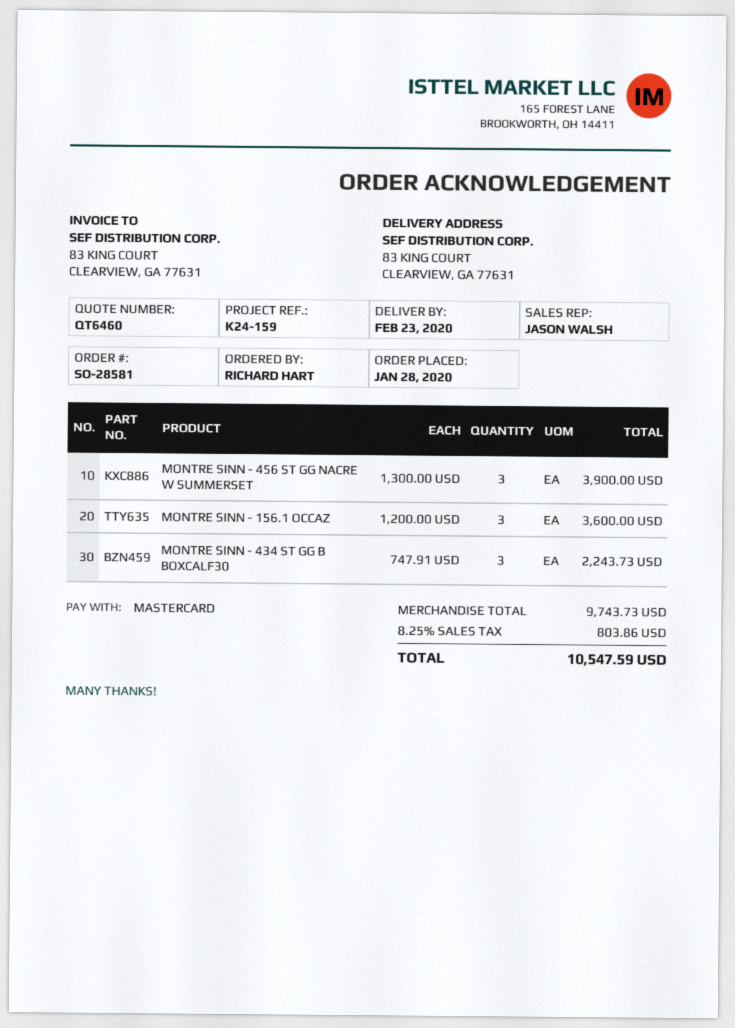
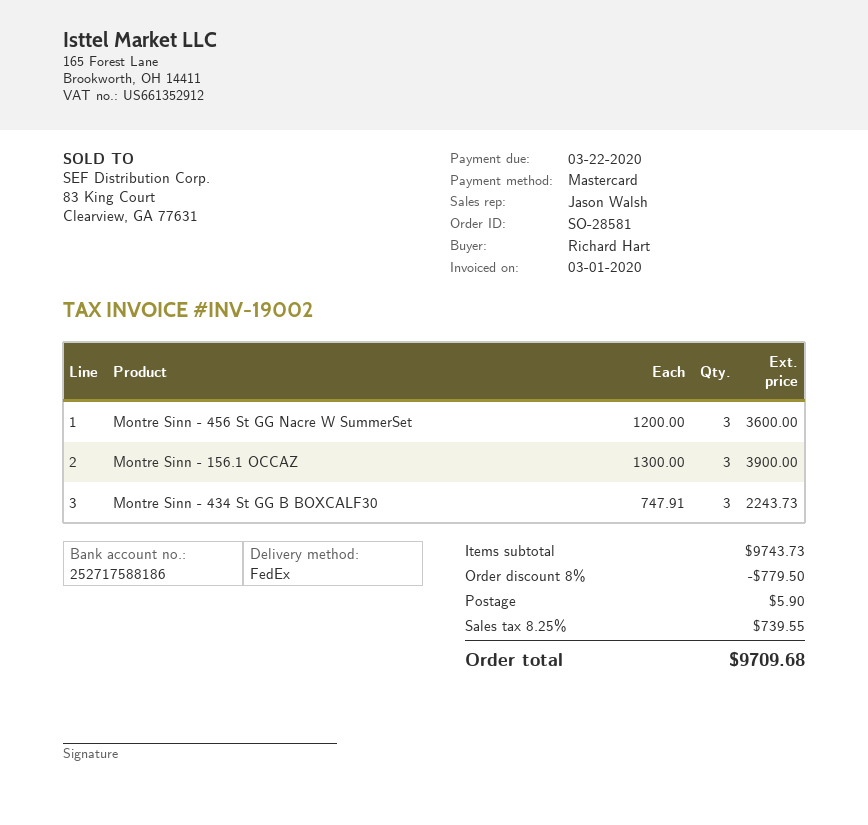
MONTRE SINN - 456 ST GG NACRE W SUMMERSET: 3 x 1300.00 = 3900.00 -> 3 x 1200.00 = 3600.00
MONTRE SINN - 156.1 OCCAZ: 3 x 1200.00 = 3600.00 -> 3 x 1300.00 = 3900.00
discount: none -> 8% = 779.50
shipping: none -> 5.90
tax: 8.25% = 803.86 -> 8.25% = 739.55
total: 10547.59 -> 9709.68

